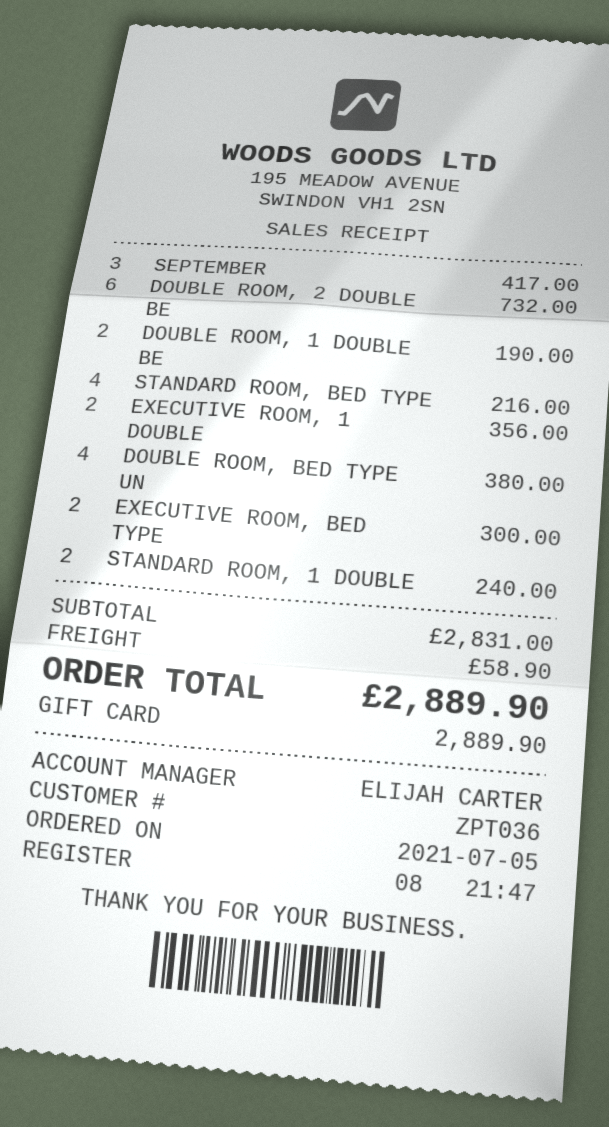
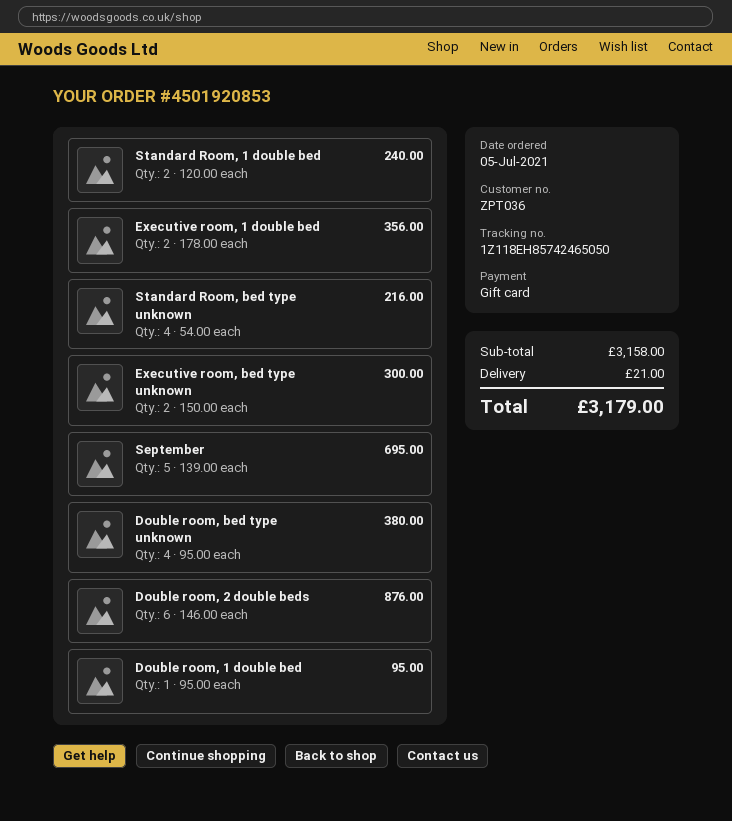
SEPTEMBER: 3 for 417.00 -> 5 for 695.00
DOUBLE ROOM, 2 DOUBLE BE: 6 for 732.00 -> 6 for 876.00
DOUBLE ROOM, 1 DOUBLE BE: 2 for 190.00 -> 1 for 95.00
subtotal: 2831.00 -> 3158.00
shipping: 58.90 -> 21.00
total: 2889.90 -> 3179.00

